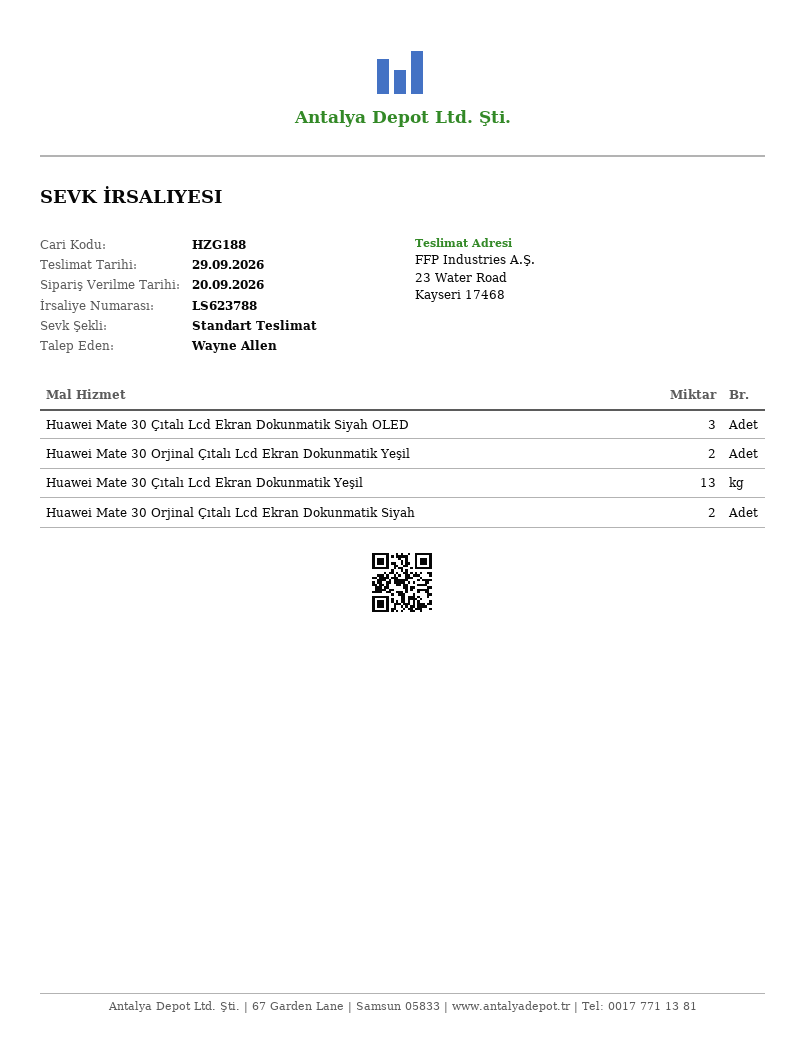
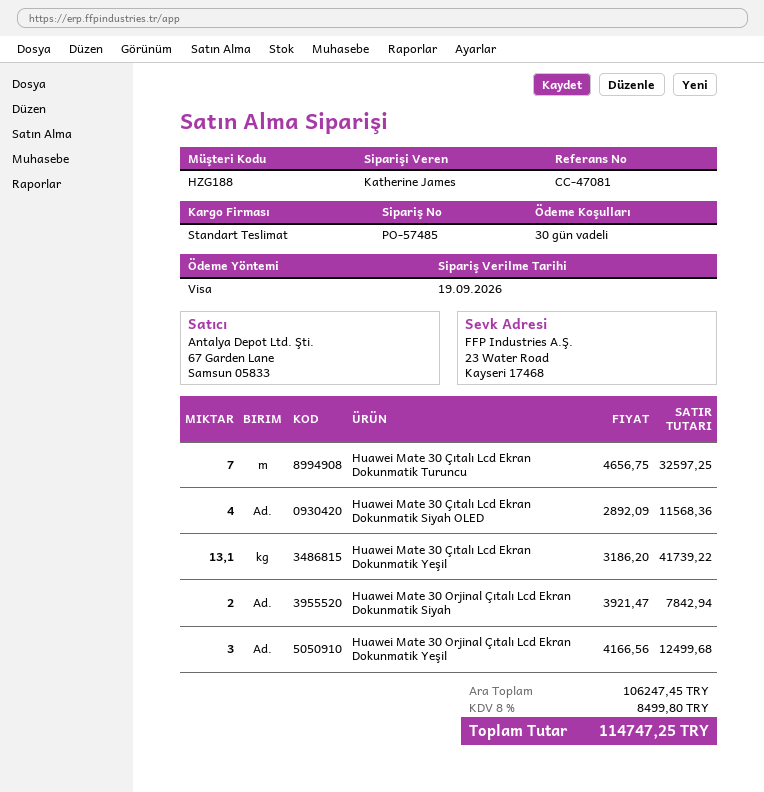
order date: 2026-09-20 -> 2026-09-19
ordered by: Wayne Allen -> Katherine James
Huawei Mate 30 Çıtalı Lcd Ekran Dokunmatik Siyah OLED: 3 -> 4
Huawei Mate 30 Orjinal Çıtalı Lcd Ekran Dokunmatik Yeşil: 2 -> 3
Huawei Mate 30 Çıtalı Lcd Ekran Dokunmatik Yeşil: 13 -> 13.1
Huawei Mate 30 Çıtalı Lcd Ekran Dokunmatik Turuncu: none -> 7

